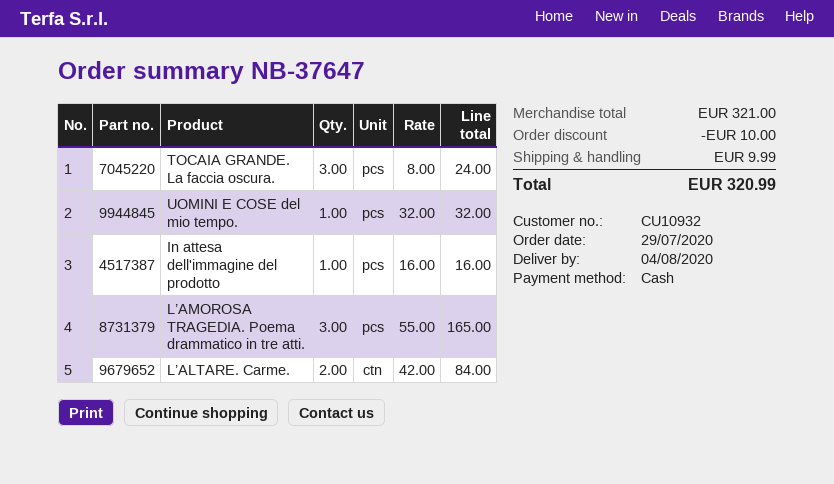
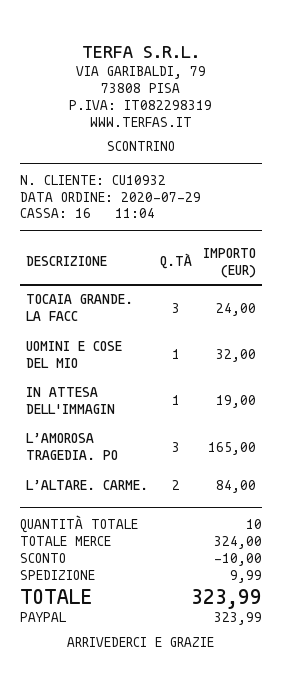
payment method: cash -> PayPal
In attesa dell'immagine del prodotto: 1 for 16.00 -> 1 for 19.00
subtotal: 321.00 -> 324.00
total: 320.99 -> 323.99

